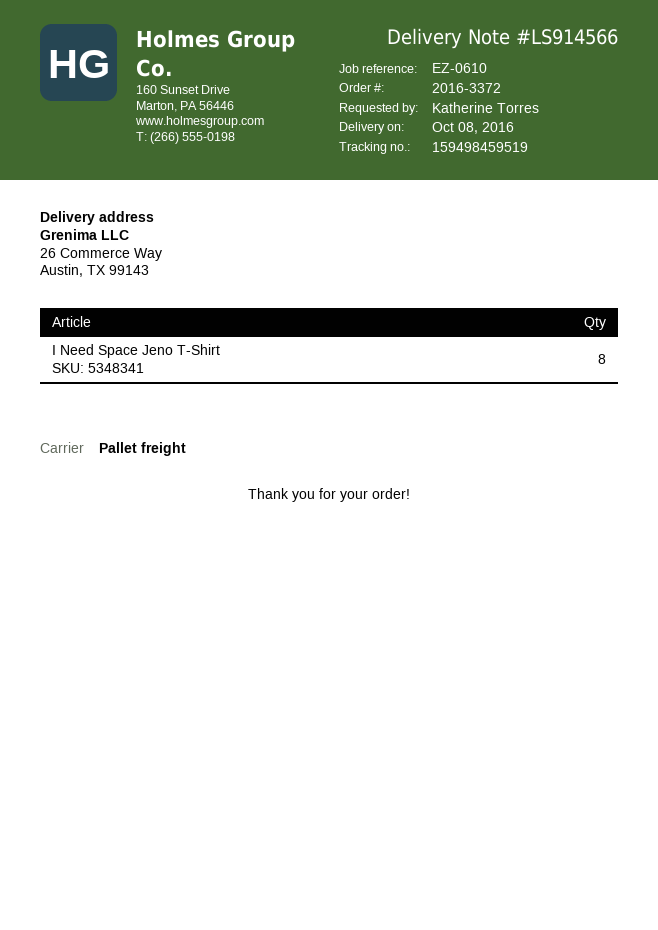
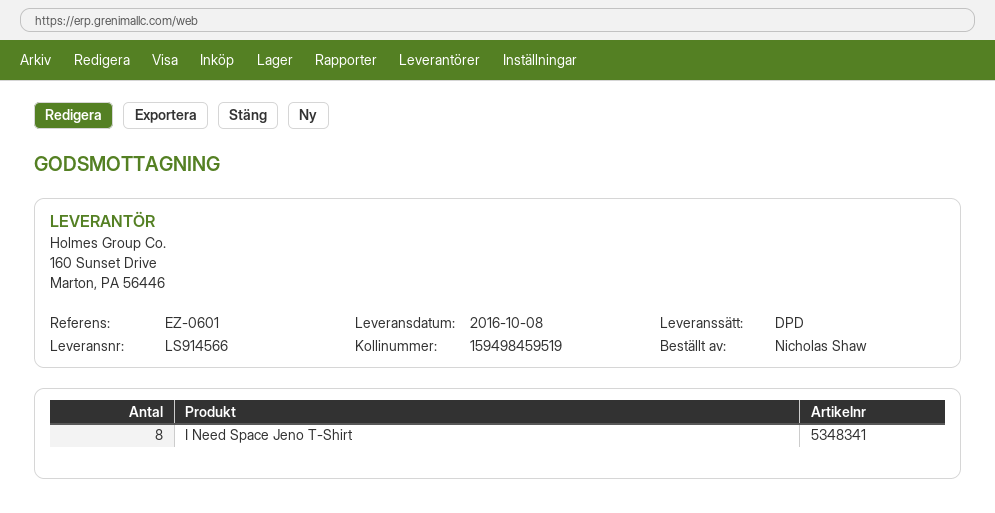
reference: EZ-0610 -> EZ-0601
ordered by: Katherine Torres -> Nicholas Shaw
shipping method: pallet freight -> DPD

